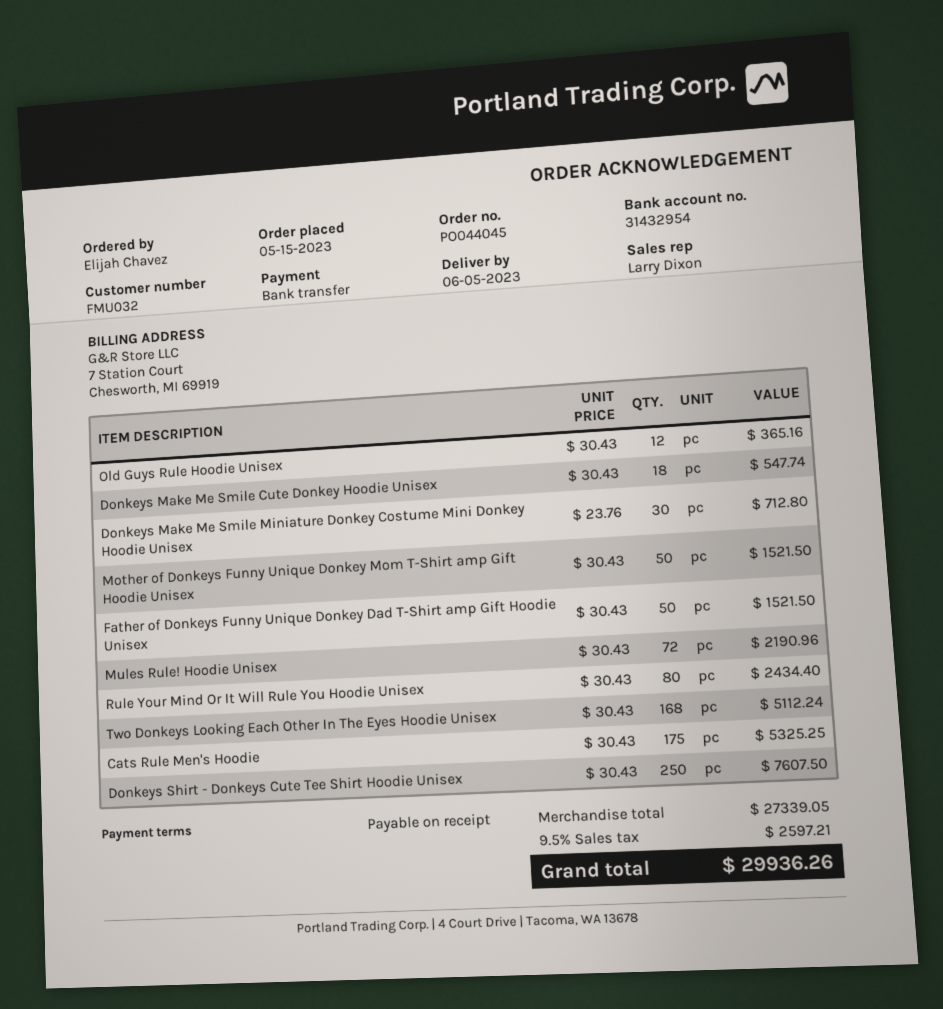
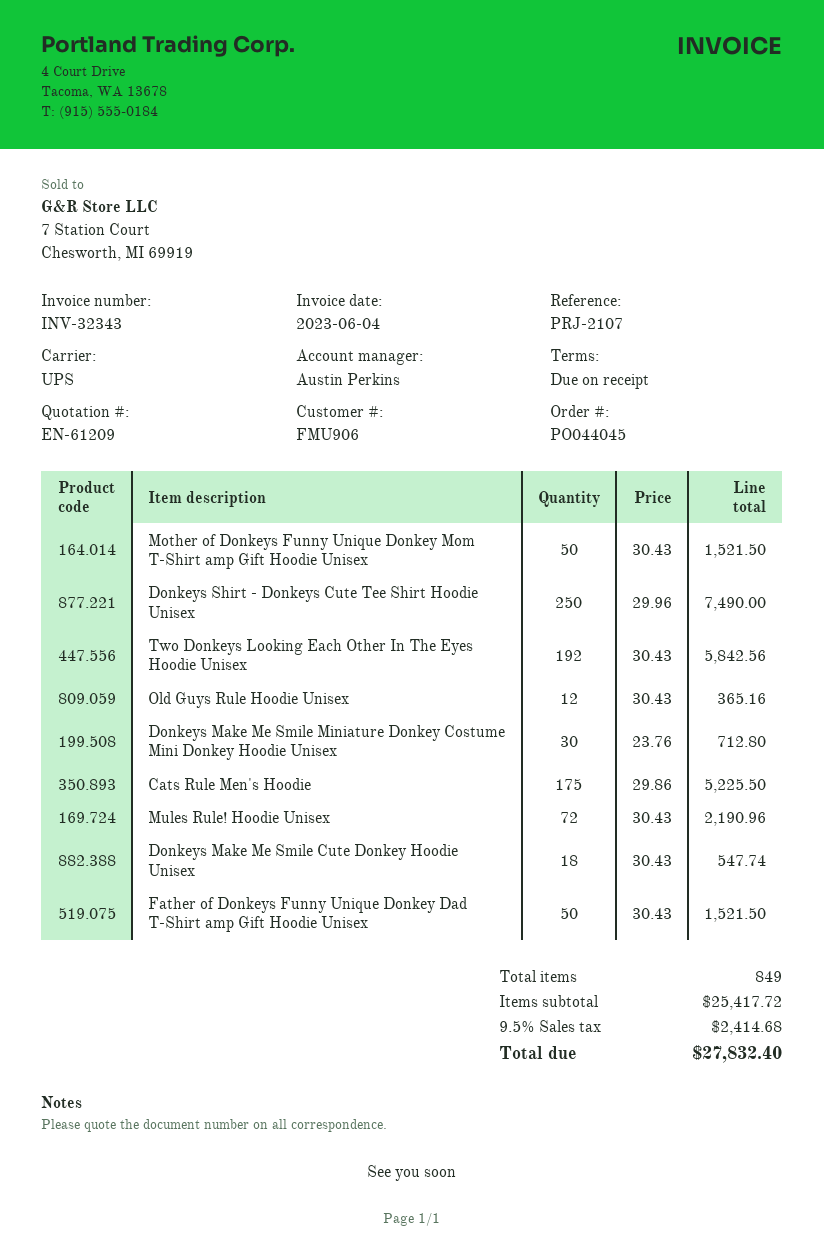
customer number: FMU032 -> FMU906
sales rep: Larry Dixon -> Austin Perkins
Rule Your Mind Or It Will Rule You Hoodie Unisex: 80 x 30.43 = 2434.40 -> none
Two Donkeys Looking Each Other In The Eyes Hoodie Unisex: 168 x 30.43 = 5112.24 -> 192 x 30.43 = 5842.56
Cats Rule Men's Hoodie: 175 x 30.43 = 5325.25 -> 175 x 29.86 = 5225.50
Donkeys Shirt - Donkeys Cute Tee Shirt Hoodie Unisex: 250 x 30.43 = 7607.50 -> 250 x 29.96 = 7490.00
subtotal: 27339.05 -> 25417.72
tax: 9.5% = 2597.21 -> 9.5% = 2414.68
total: 29936.26 -> 27832.40

